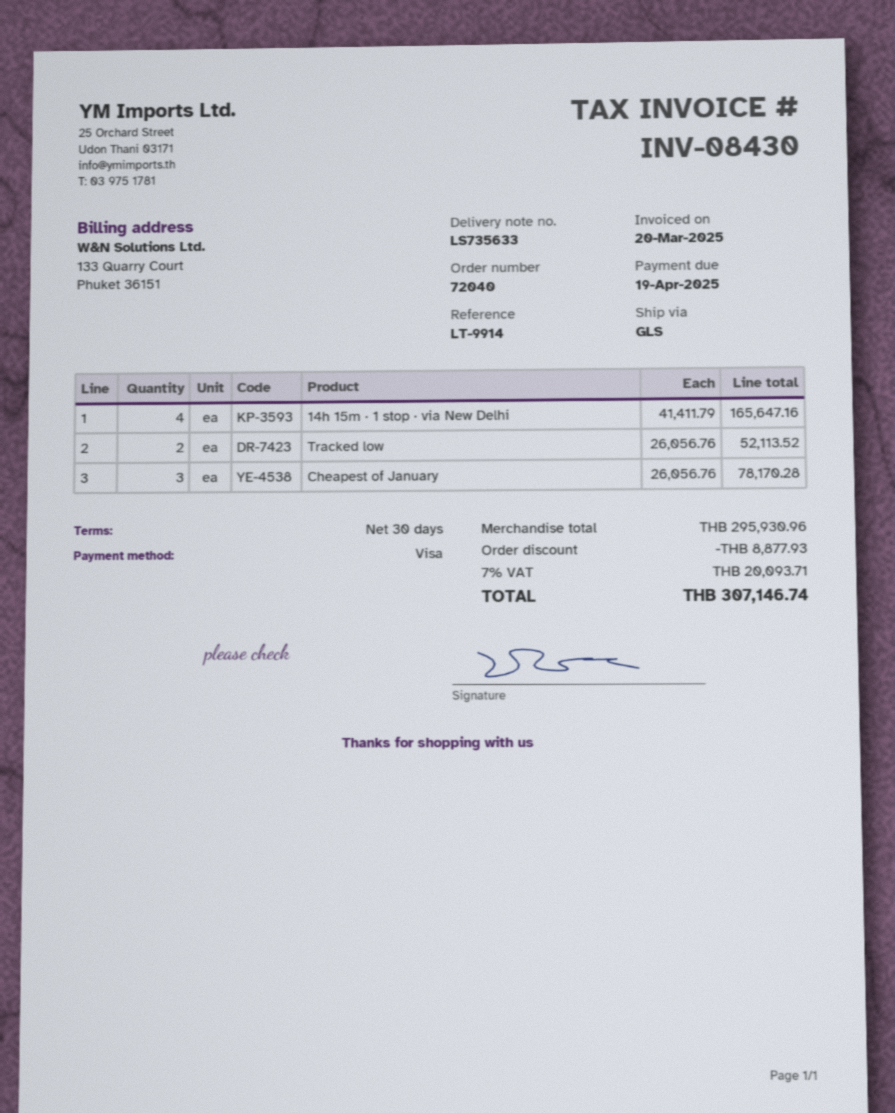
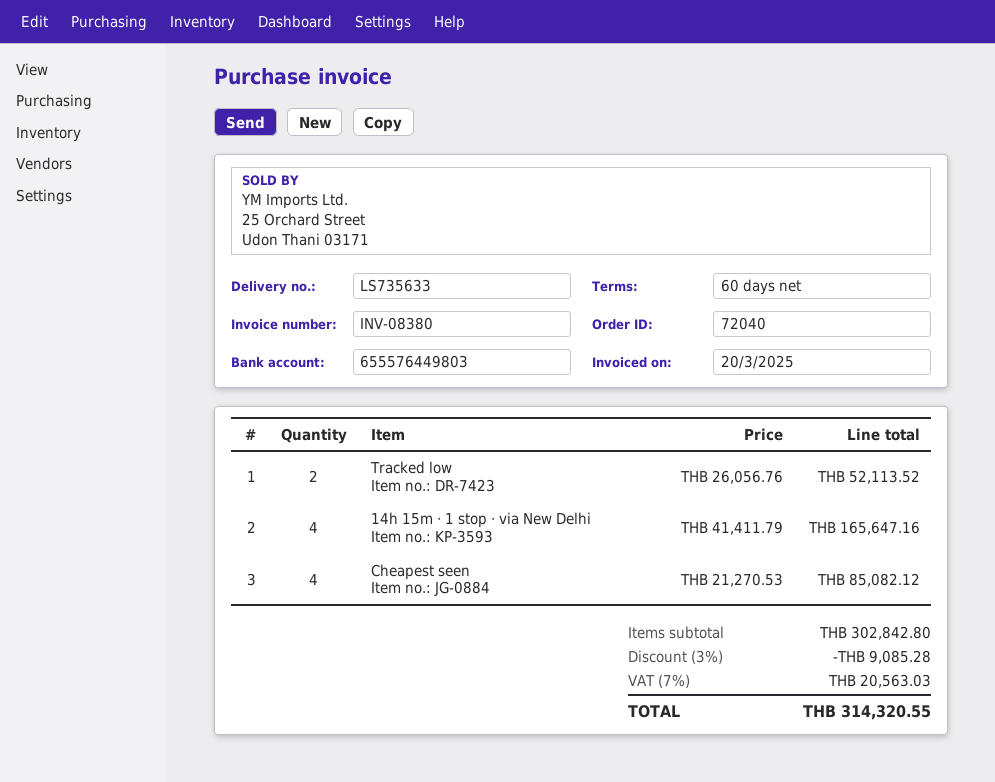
invoice number: INV-08430 -> INV-08380
payment terms: 30 days -> 60 days
Cheapest of January: 3 x 26056.76 = 78170.28 -> none
Cheapest seen: none -> 4 x 21270.53 = 85082.12
subtotal: 295930.96 -> 302842.80
discount: 8877.93 -> 9085.28
tax: 7% = 20093.71 -> 7% = 20563.03
total: 307146.74 -> 314320.55

